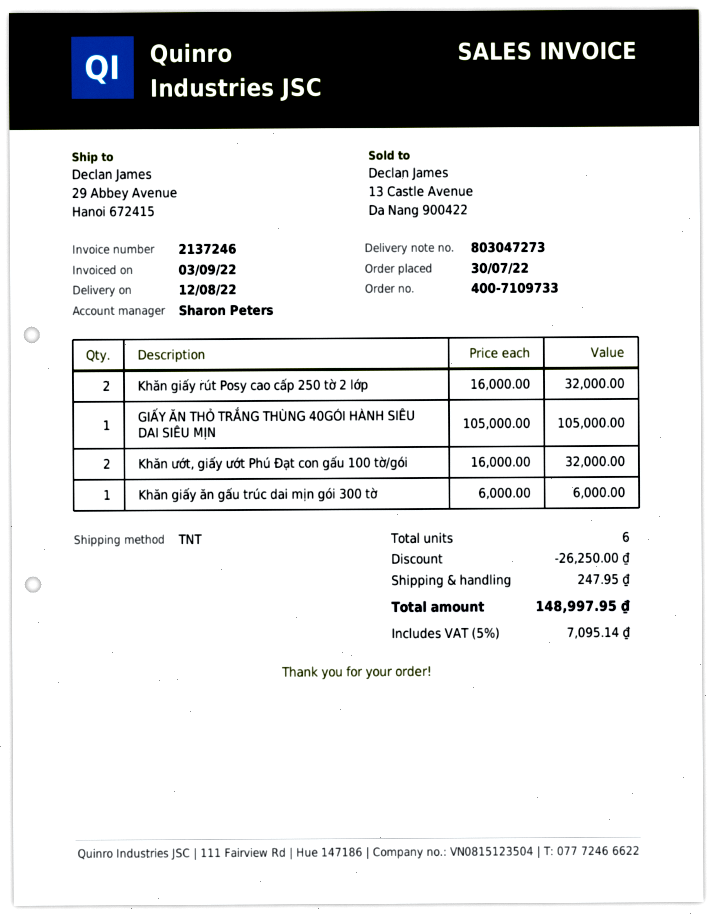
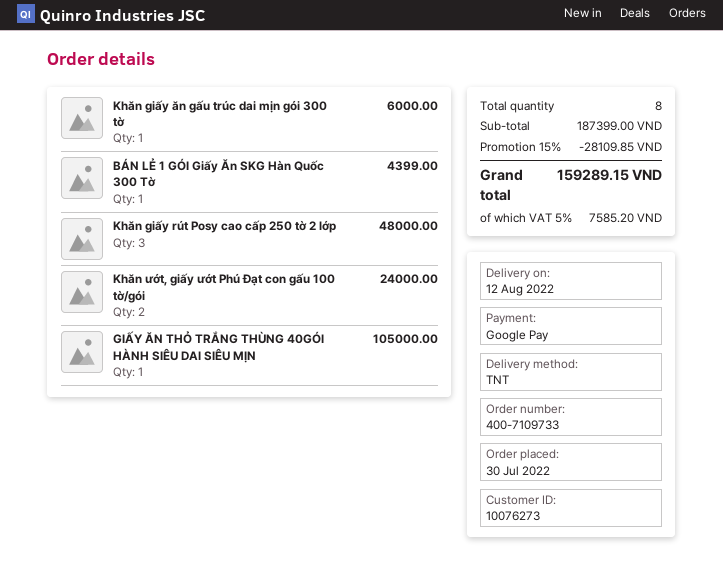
Khăn giấy rút Posy cao cấp 250 tờ 2 lớp: 2 for 32000.00 -> 3 for 48000.00
Khăn ướt, giấy ướt Phú Đạt con gấu 100 tờ/gói: 2 for 32000.00 -> 2 for 24000.00
BÁN LẺ 1 GÓI Giấy Ăn SKG Hàn Quốc 300 Tờ: none -> 1 for 4399.00
total quantity: 6 -> 8
discount: 26250.00 -> 28109.85
shipping: 247.95 -> none
tax: 5% = 7095.14 -> 5% = 7585.20
total: 148997.95 -> 159289.15

